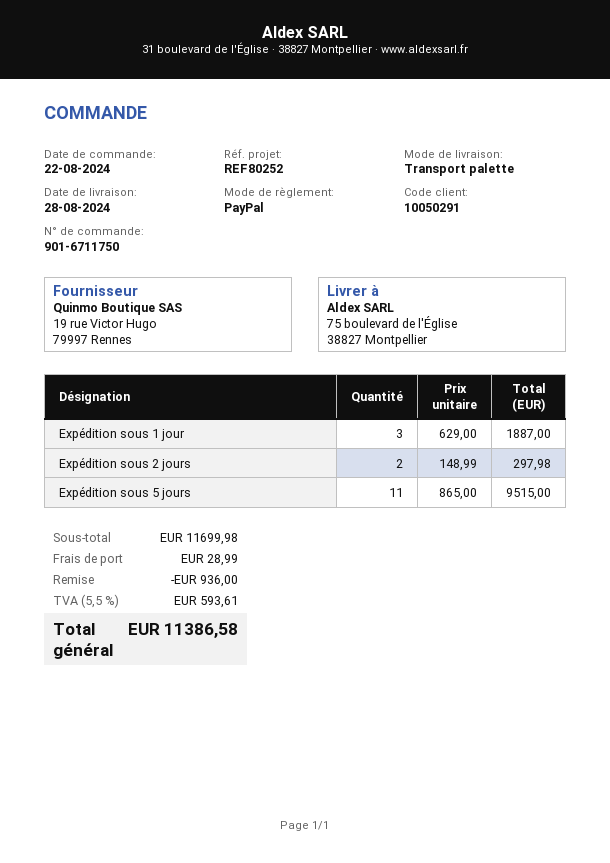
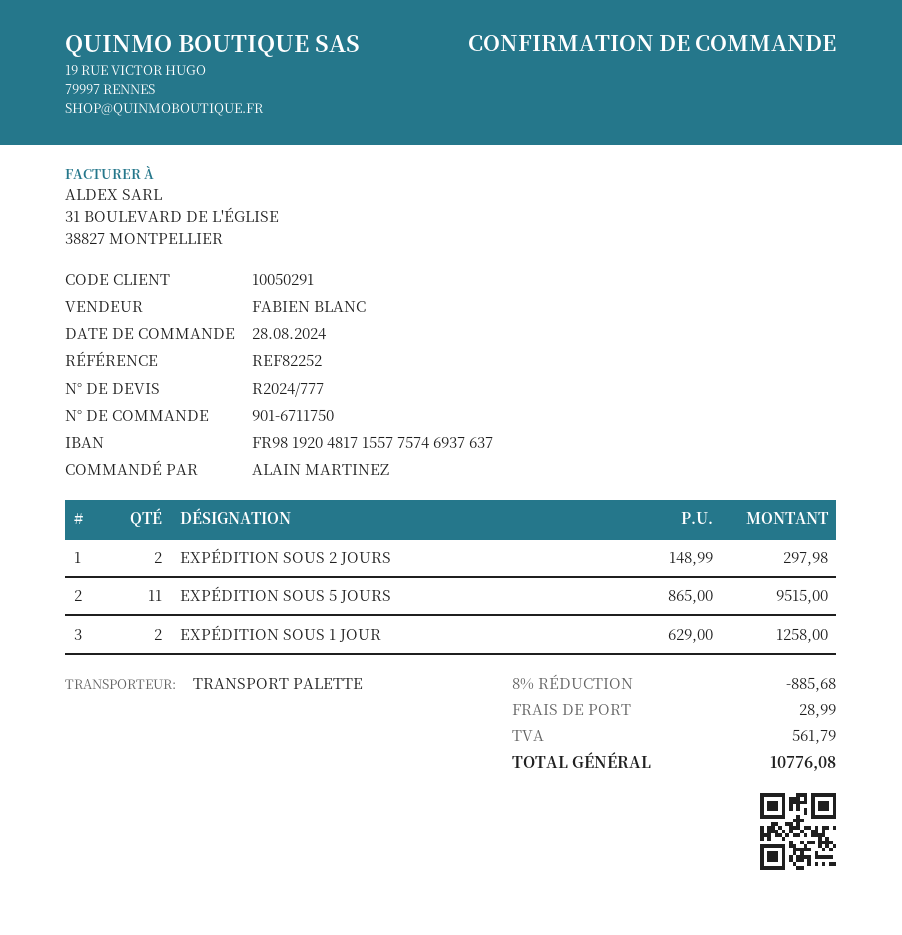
order date: 2024-08-22 -> 2024-08-28
reference: REF80252 -> REF82252
Expédition sous 1 jour: 3 x 629.00 = 1887.00 -> 2 x 629.00 = 1258.00
discount: 936.00 -> 885.68
tax: 593.61 -> 561.79
total: 11386.58 -> 10776.08

